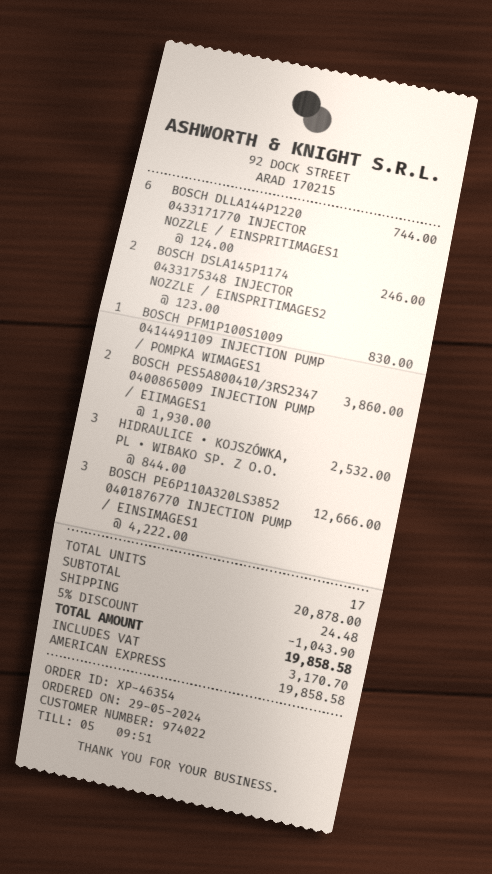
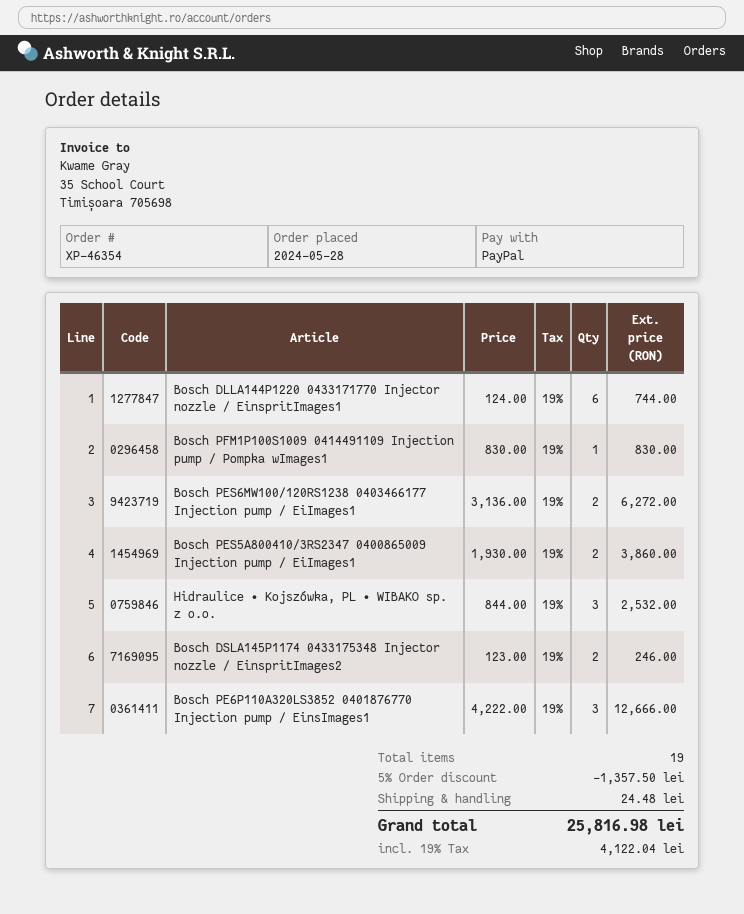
order date: 2024-05-29 -> 2024-05-28
payment method: American Express -> PayPal
Bosch PES6MW100/120RS1238 0403466177 Injection pump / EiImages1: none -> 2 x 3136.00 = 6272.00
total quantity: 17 -> 19
discount: 5% = 1043.90 -> 5% = 1357.50
tax: 3170.70 -> 4122.04
total: 19858.58 -> 25816.98

